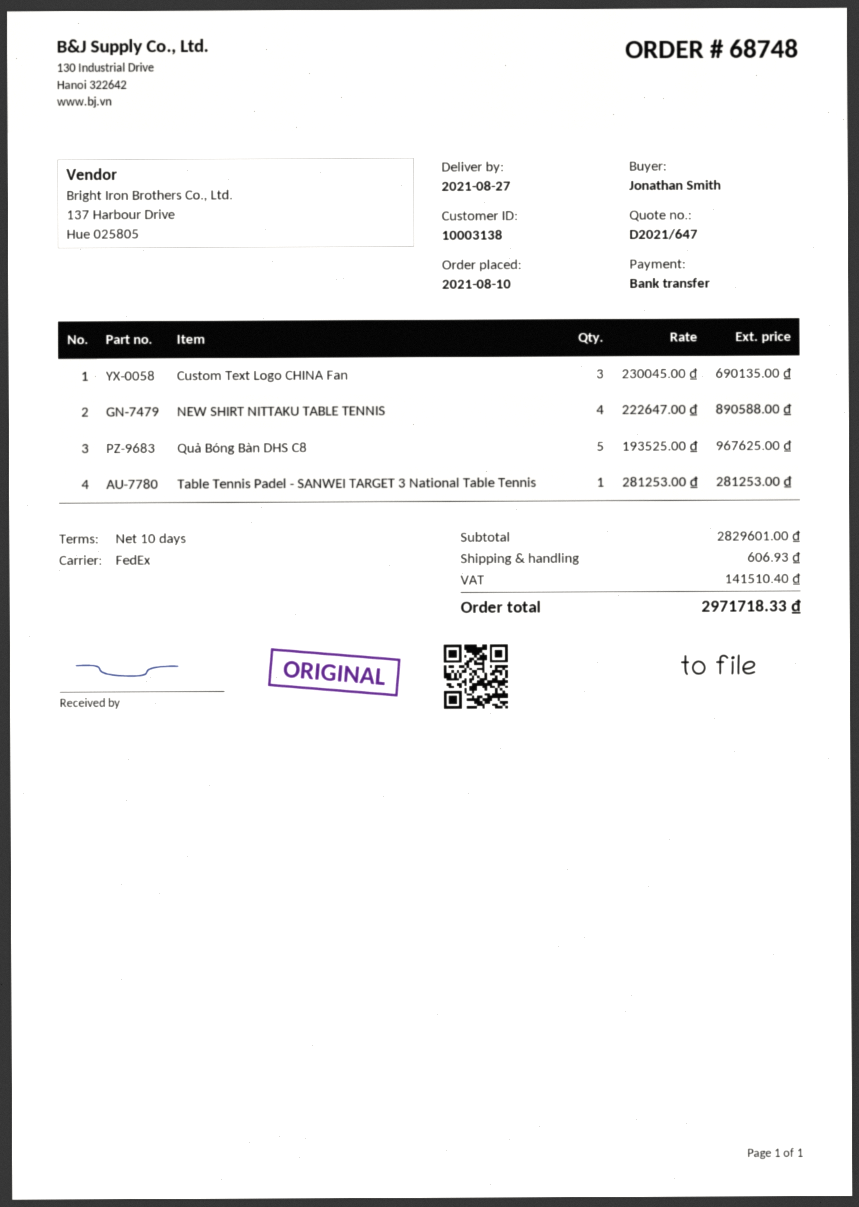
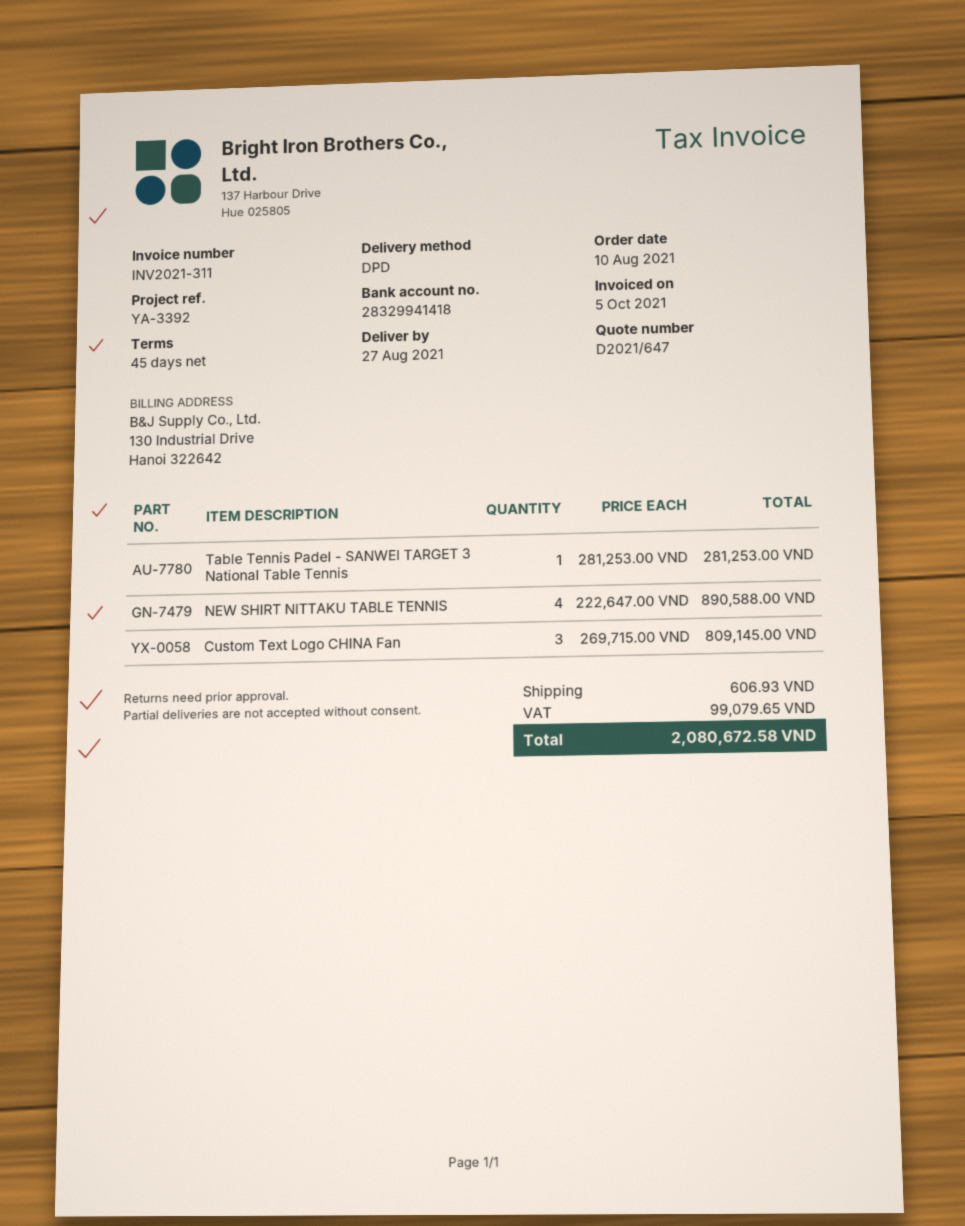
payment terms: 10 days -> 45 days
shipping method: FedEx -> DPD
Custom Text Logo CHINA Fan: 3 x 230045.00 = 690135.00 -> 3 x 269715.00 = 809145.00
Quả Bóng Bàn DHS C8: 5 x 193525.00 = 967625.00 -> none
tax: 141510.40 -> 99079.65
total: 2971718.33 -> 2080672.58

